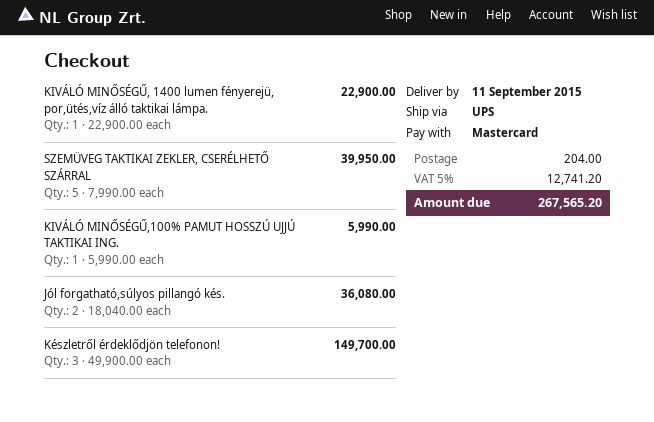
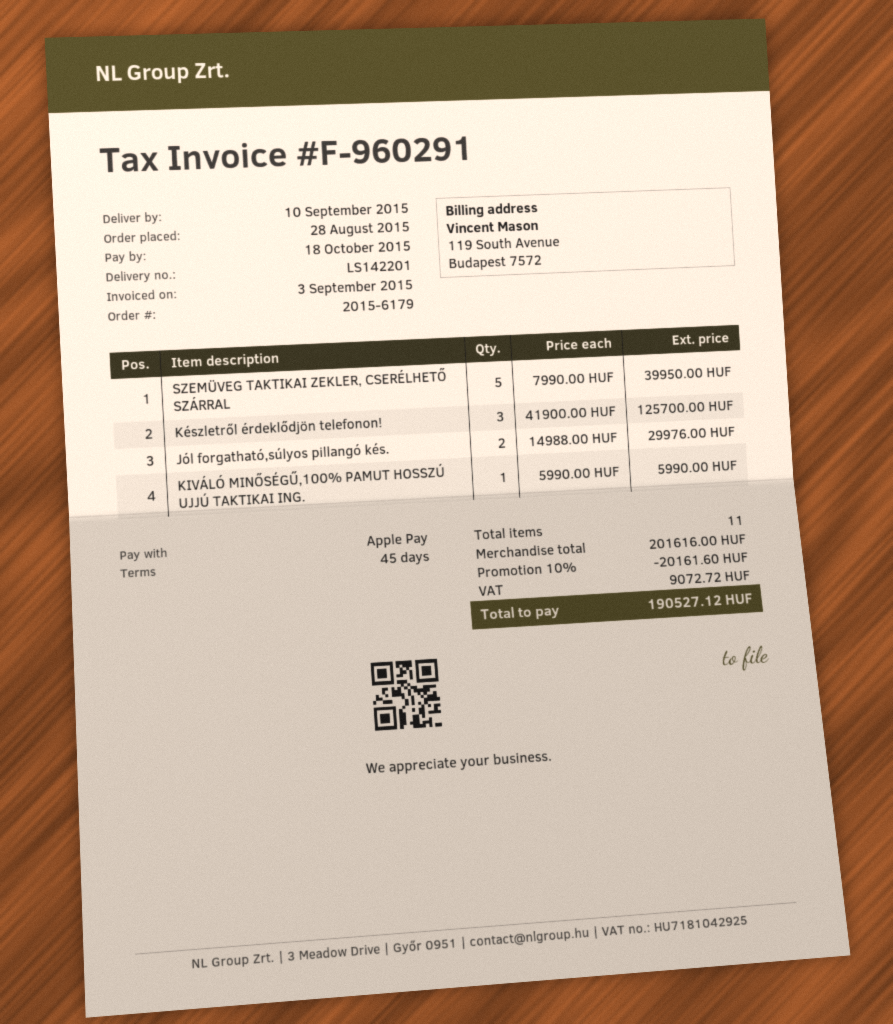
delivery date: 2015-09-11 -> 2015-09-10
payment method: Mastercard -> Apple Pay
KIVÁLÓ MINŐSÉGŰ, 1400 lumen fényerejü, por,ütés,víz álló taktikai lámpa.: 1 x 22900.00 = 22900.00 -> none
Jól forgatható,súlyos pillangó kés.: 2 x 18040.00 = 36080.00 -> 2 x 14988.00 = 29976.00
Készletről érdeklődjön telefonon!: 3 x 49900.00 = 149700.00 -> 3 x 41900.00 = 125700.00
discount: none -> 10% = 20161.60
shipping: 204.00 -> none
tax: 12741.20 -> 9072.72
total: 267565.20 -> 190527.12

